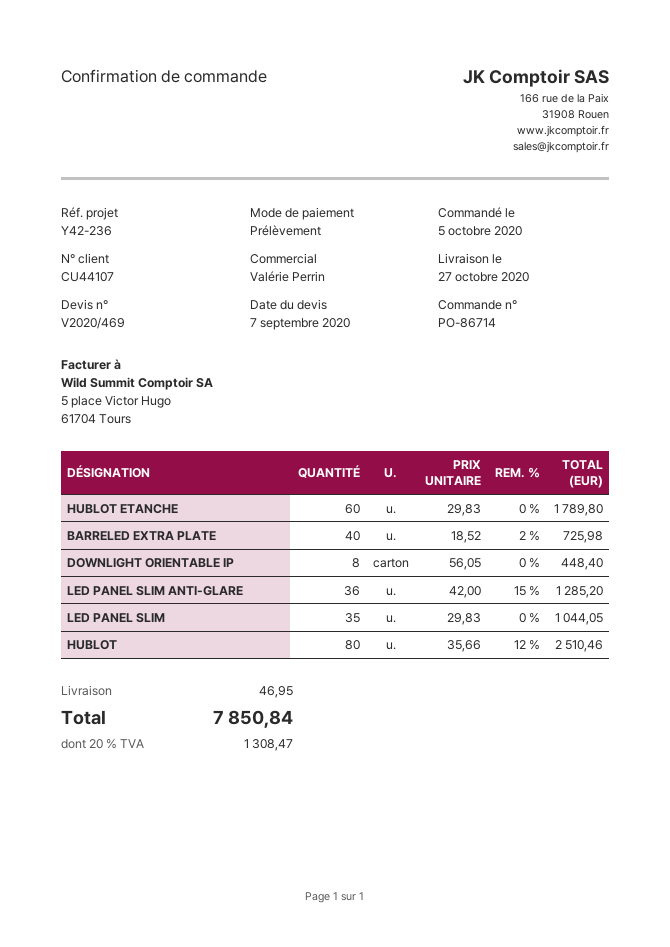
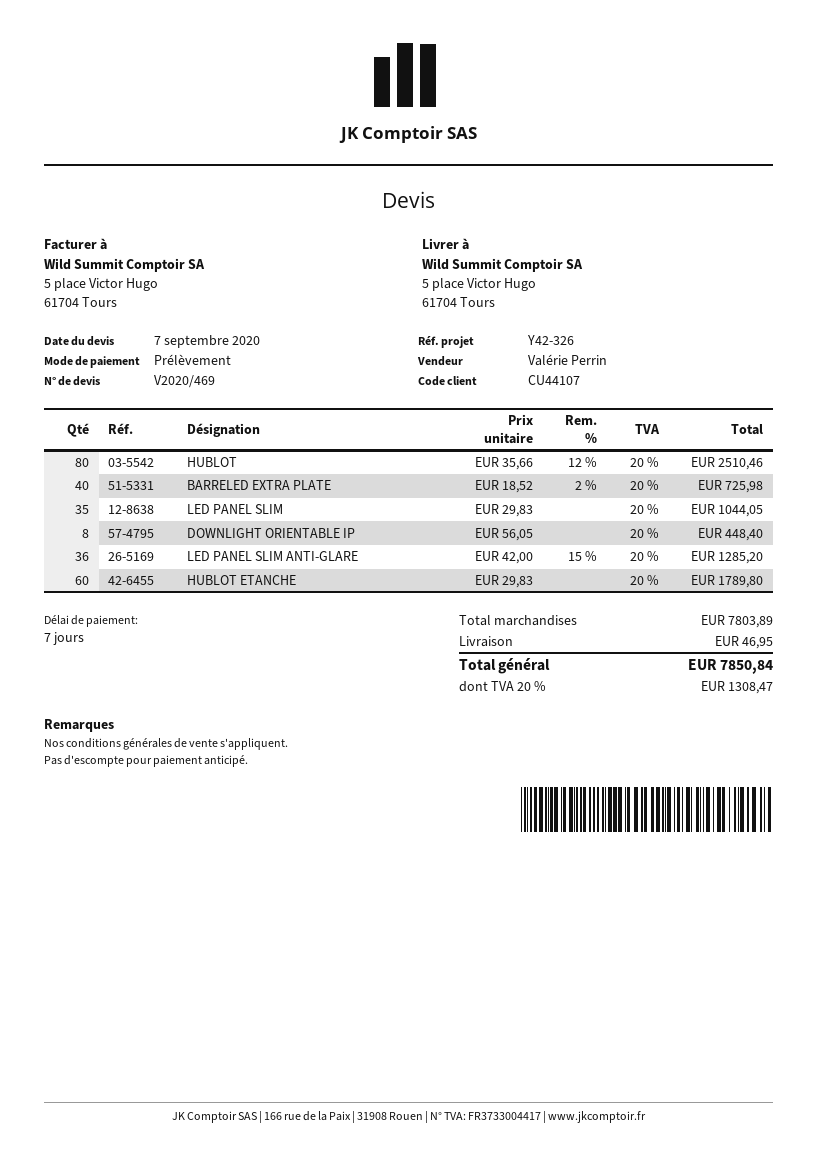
reference: Y42-236 -> Y42-326

